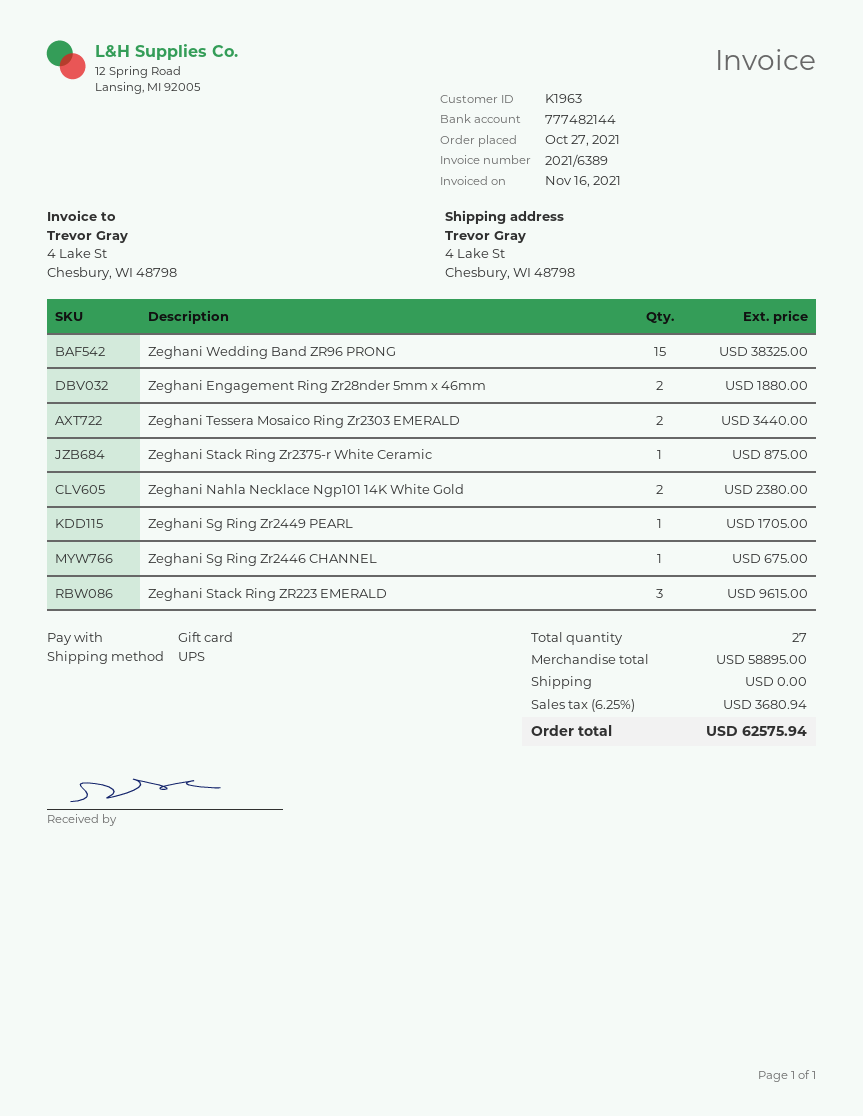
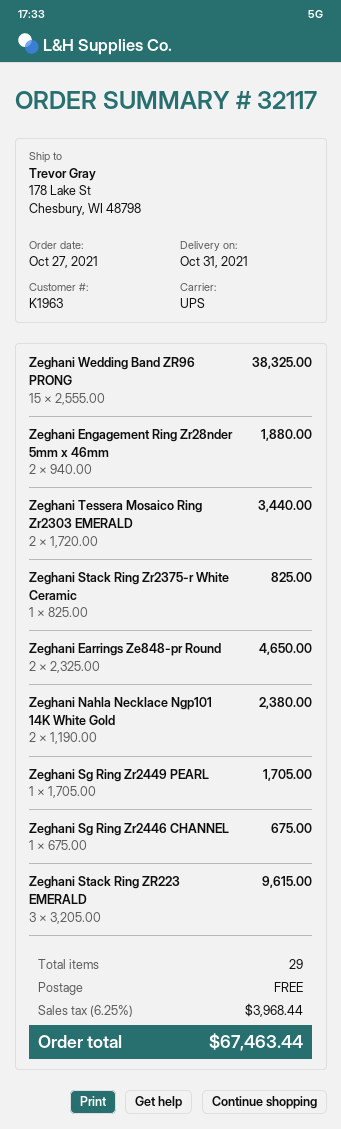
ship to: 4 Lake St, Chesbury, WI 48798 -> 178 Lake St, Chesbury, WI 48798
Zeghani Stack Ring Zr2375-r White Ceramic: 1 for 875.00 -> 1 for 825.00
Zeghani Earrings Ze848-pr Round: none -> 2 for 4650.00
total quantity: 27 -> 29
tax: 6.25% = 3680.94 -> 6.25% = 3968.44
total: 62575.94 -> 67463.44

